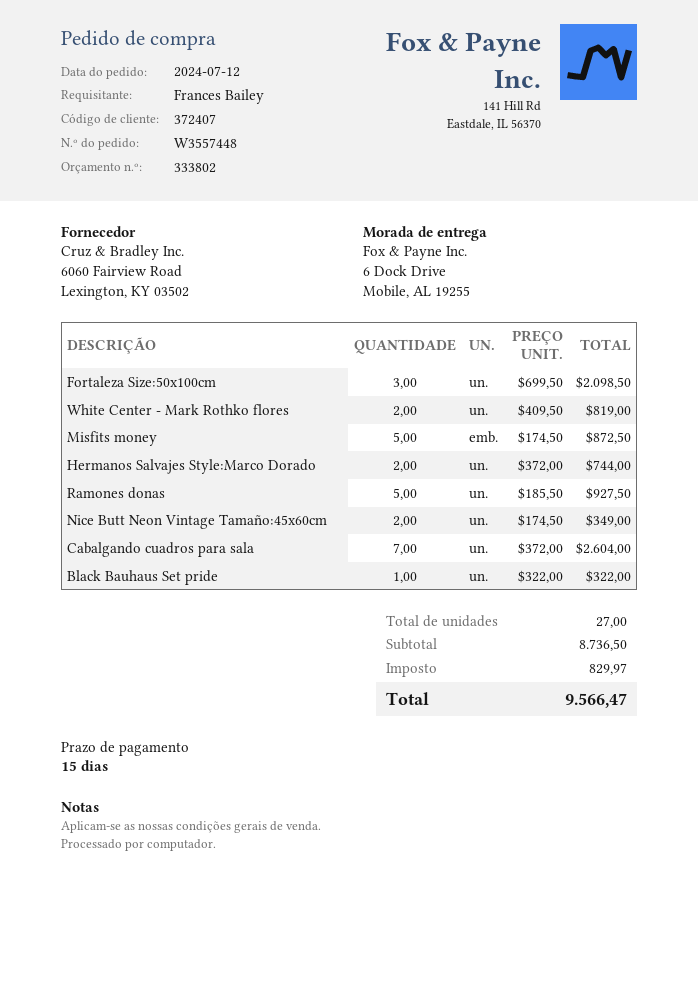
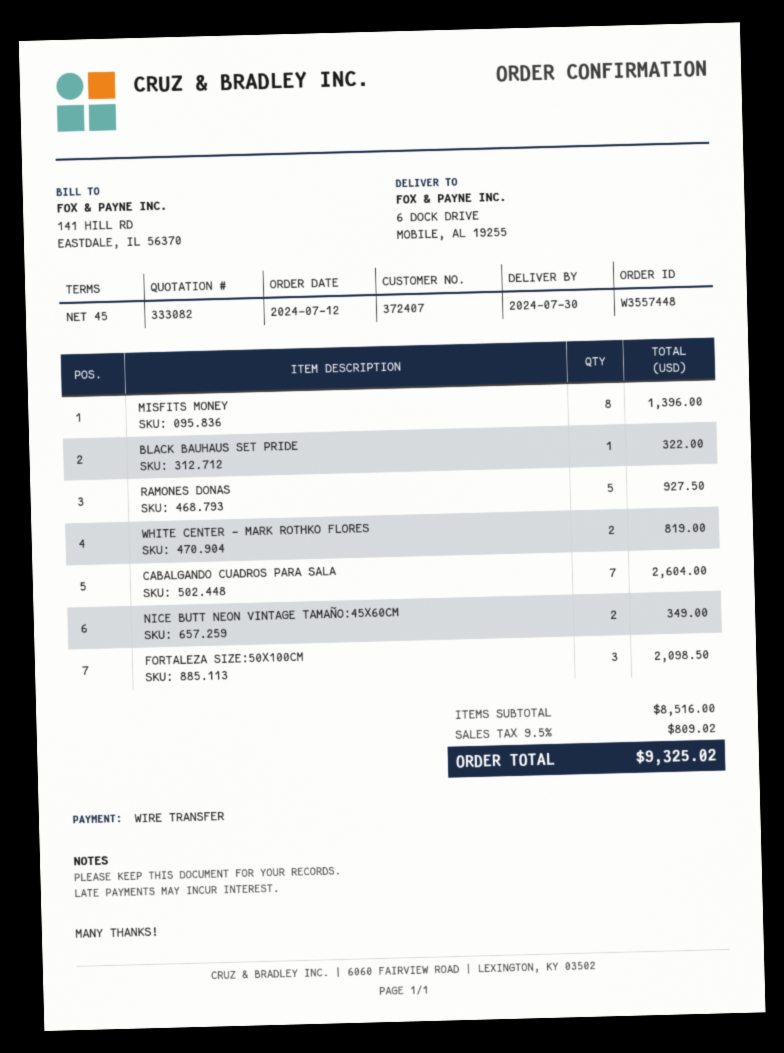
quote number: 333802 -> 333082
payment terms: 15 days -> 45 days
Misfits money: 5 for 872.50 -> 8 for 1396.00
Hermanos Salvajes Style:Marco Dorado: 2 for 744.00 -> none
subtotal: 8736.50 -> 8516.00
tax: 829.97 -> 809.02
total: 9566.47 -> 9325.02

